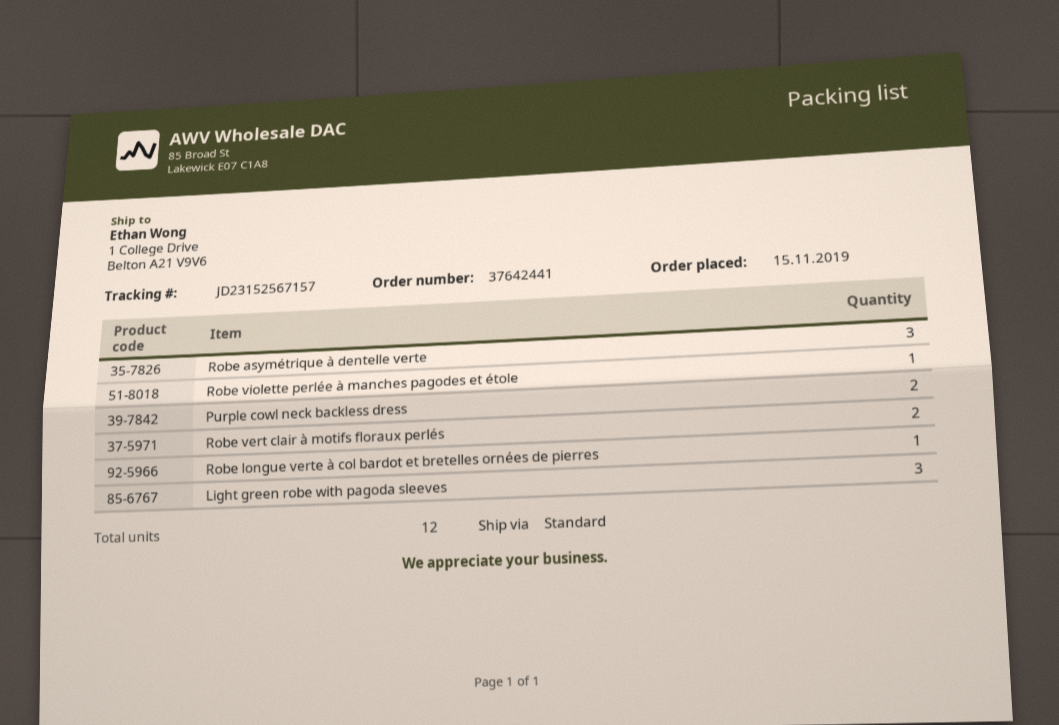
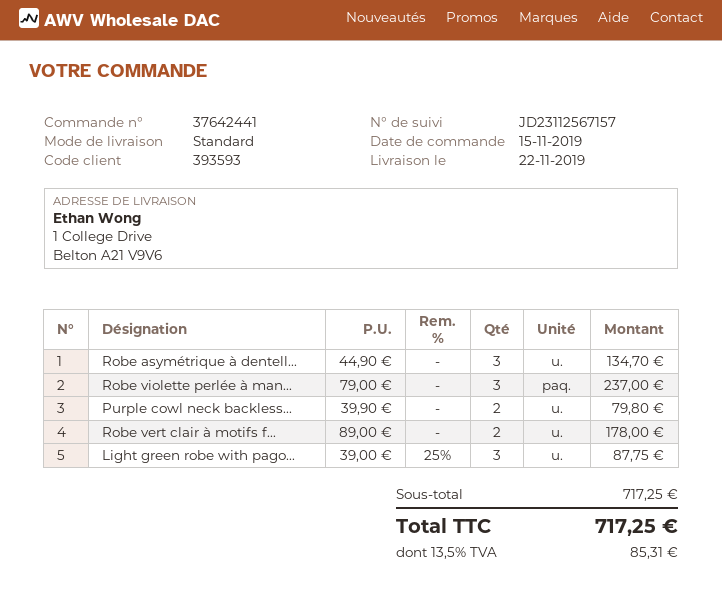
tracking number: JD23152567157 -> JD23112567157
Robe violette perlée à manches pagodes et étole: 1 -> 3
Robe longue verte à col bardot et bretelles ornées de pierres: 1 -> none

